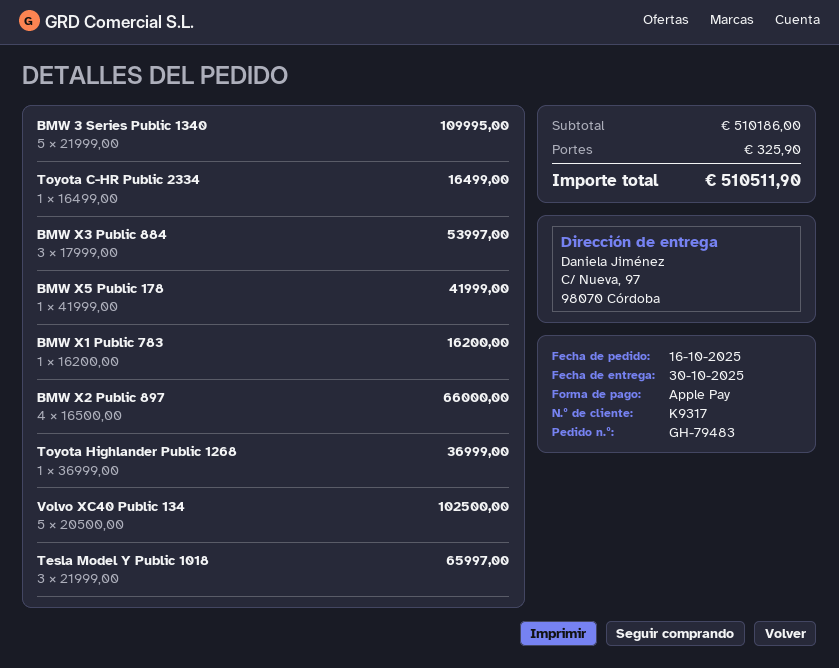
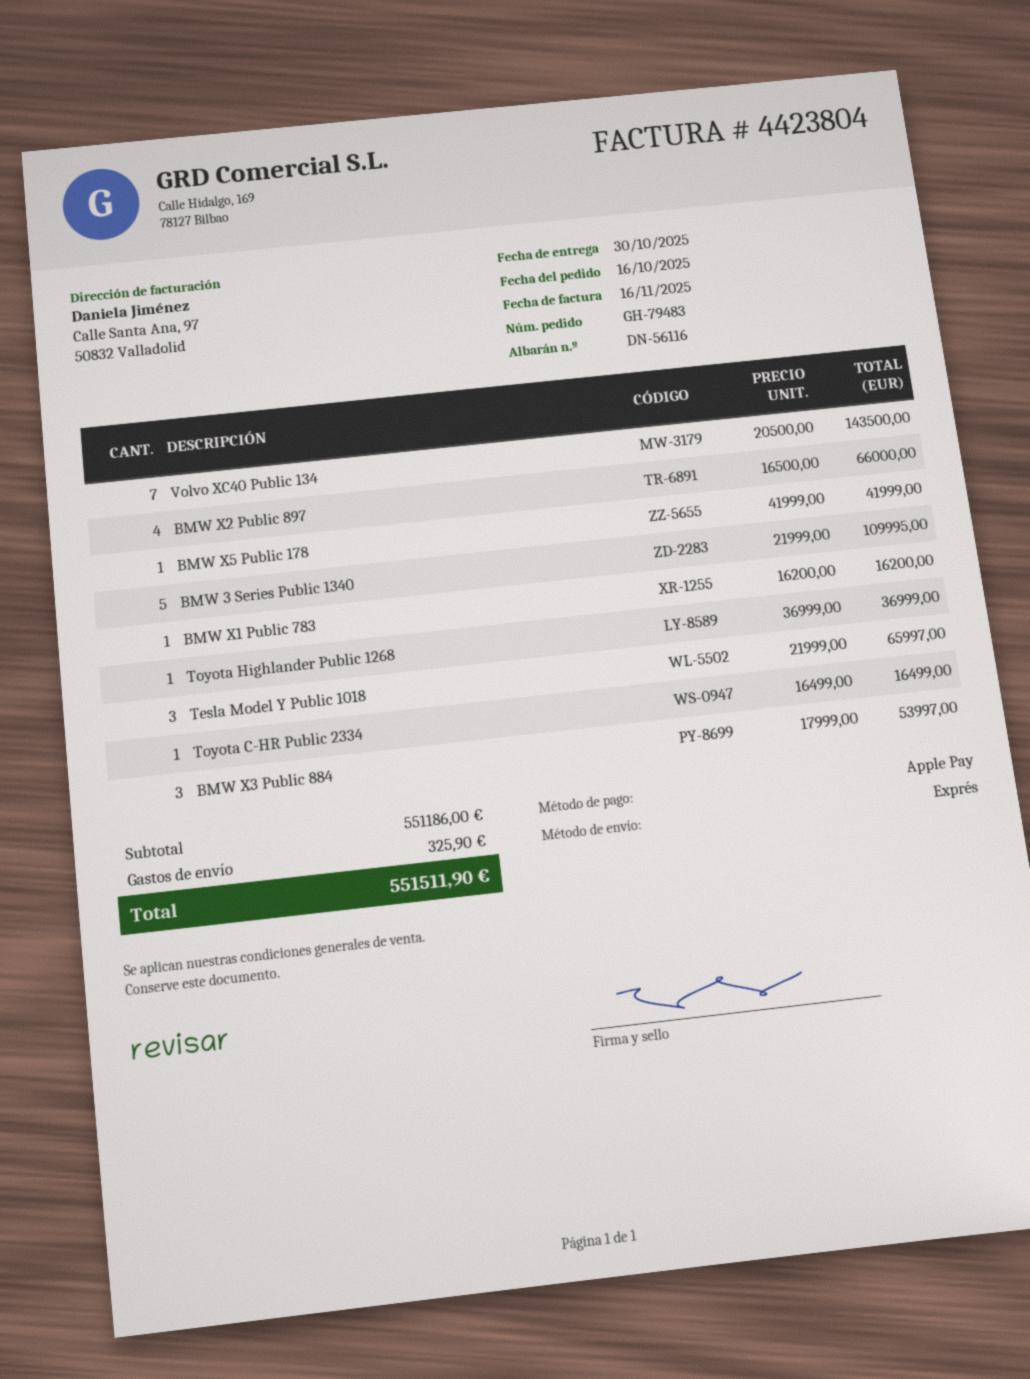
Volvo XC40 Public 134: 5 x 20500.00 = 102500.00 -> 7 x 20500.00 = 143500.00
subtotal: 510186.00 -> 551186.00
total: 510511.90 -> 551511.90

